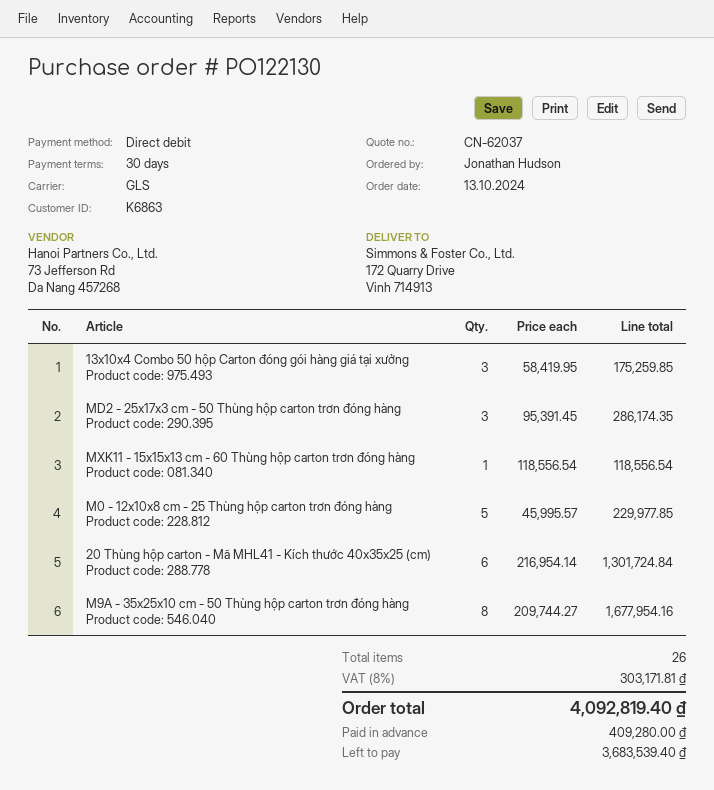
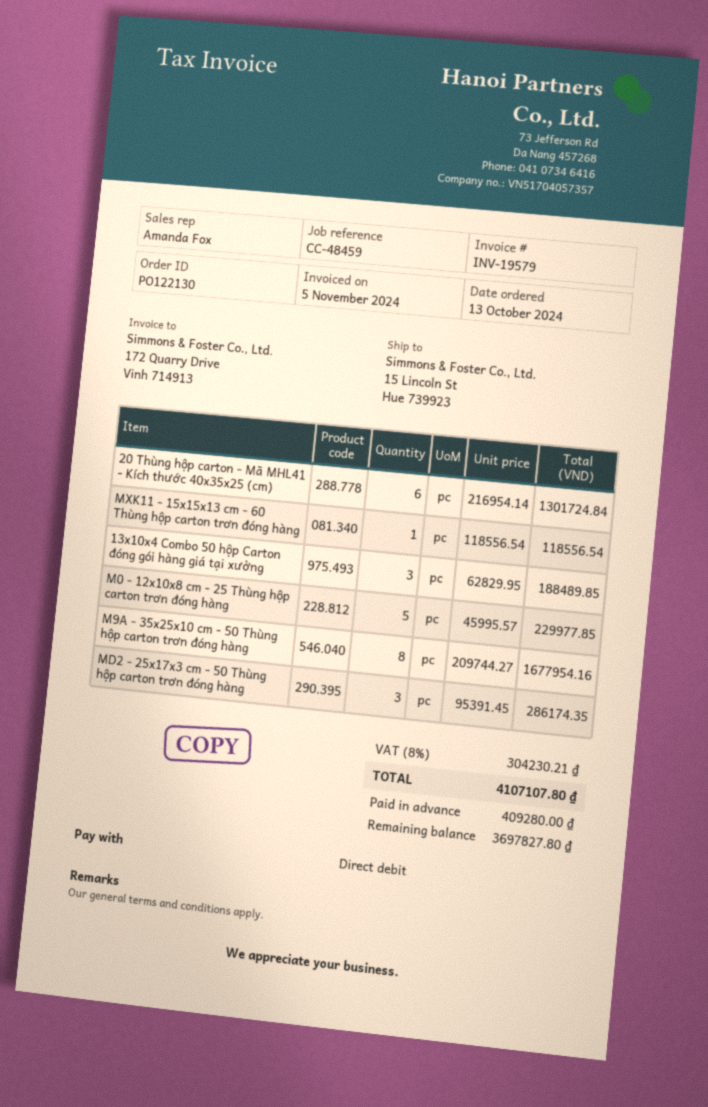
ship to: 172 Quarry Drive, Vinh 714913 -> 15 Lincoln St, Hue 739923
13x10x4 Combo 50 hộp Carton đóng gói hàng giá tại xưởng: 3 x 58419.95 = 175259.85 -> 3 x 62829.95 = 188489.85
tax: 8% = 303171.81 -> 8% = 304230.21
total: 4092819.40 -> 4107107.80
balance: 3683539.40 -> 3697827.80

